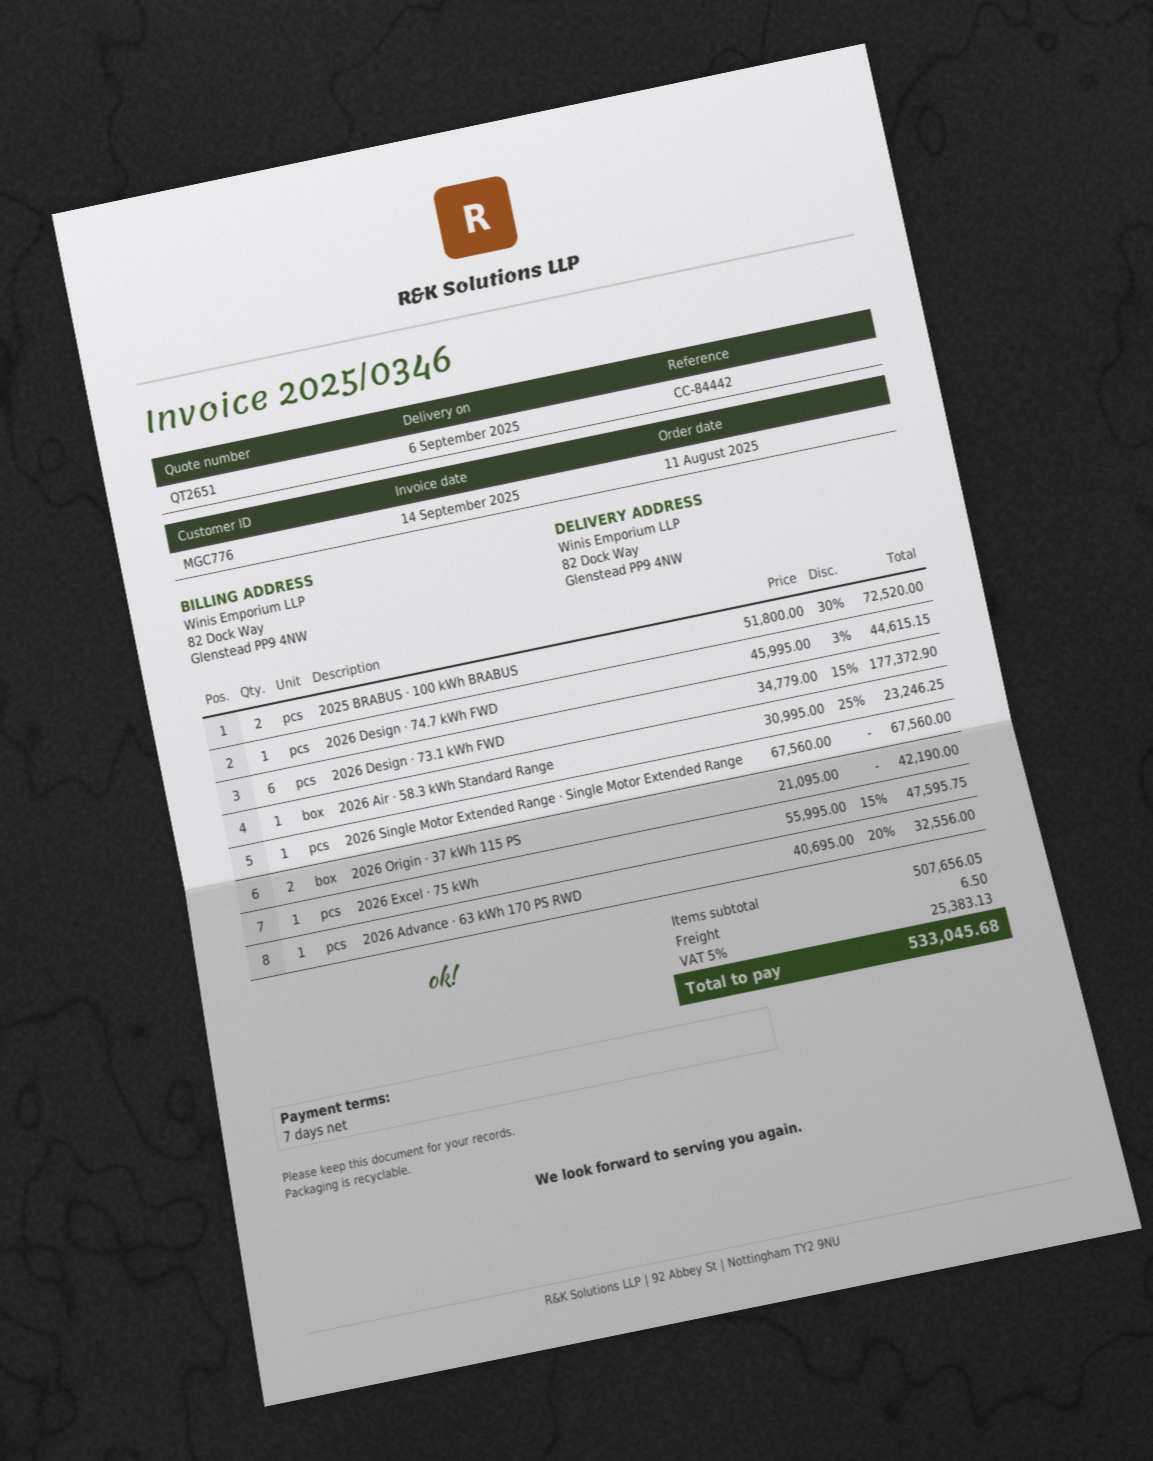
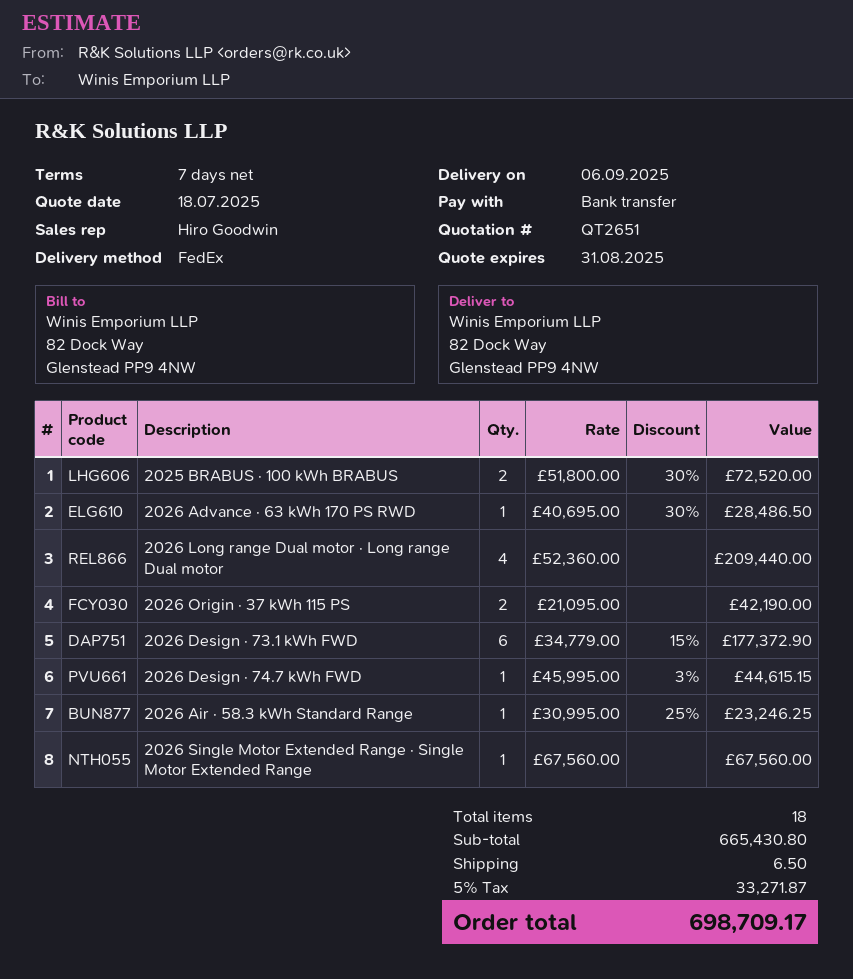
2026 Excel · 75 kWh: 1 x 55995.00 - 15% = 47595.75 -> none
2026 Advance · 63 kWh 170 PS RWD: 1 x 40695.00 - 20% = 32556.00 -> 1 x 40695.00 - 30% = 28486.50
2026 Long range Dual motor · Long range Dual motor: none -> 4 x 52360.00 = 209440.00
subtotal: 507656.05 -> 665430.80
tax: 5% = 25383.13 -> 5% = 33271.87
total: 533045.68 -> 698709.17

